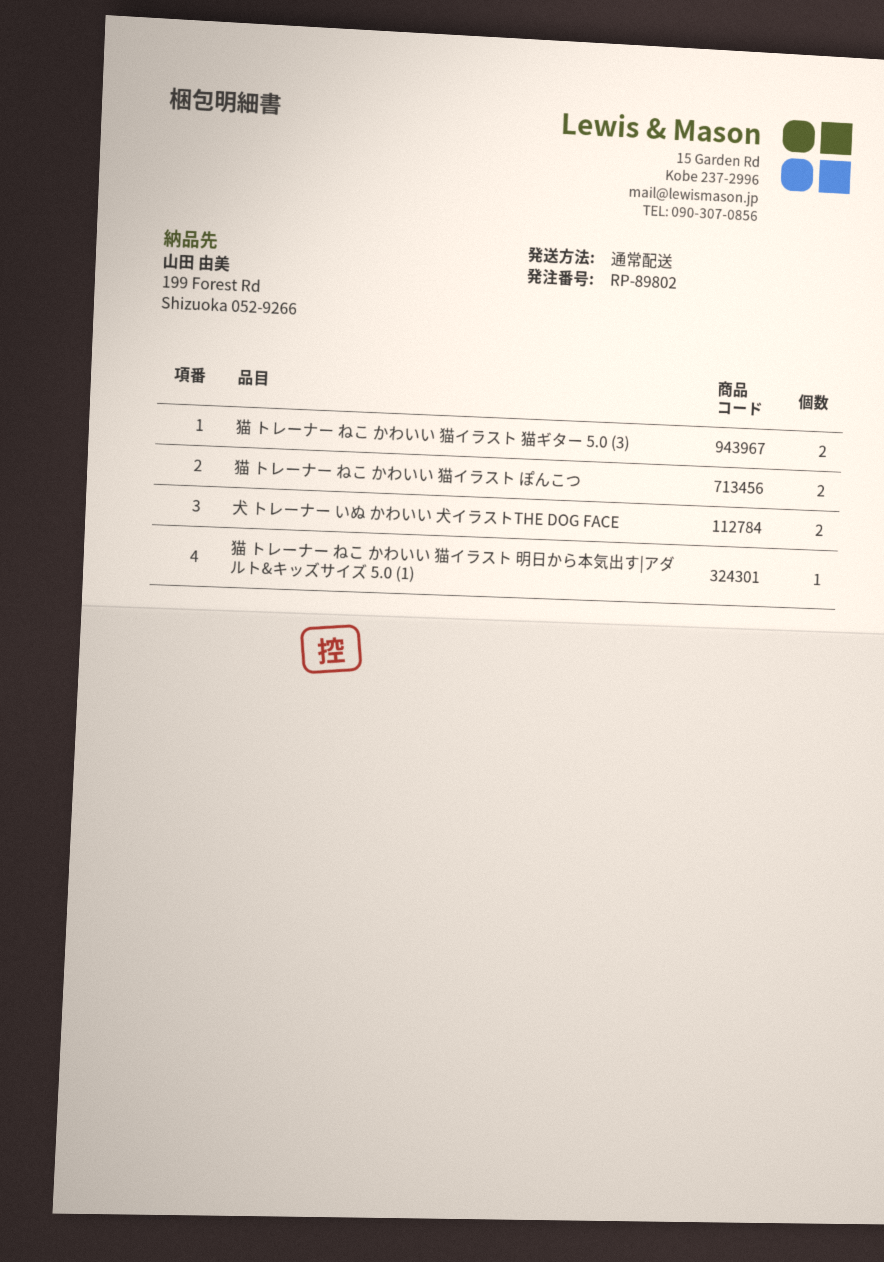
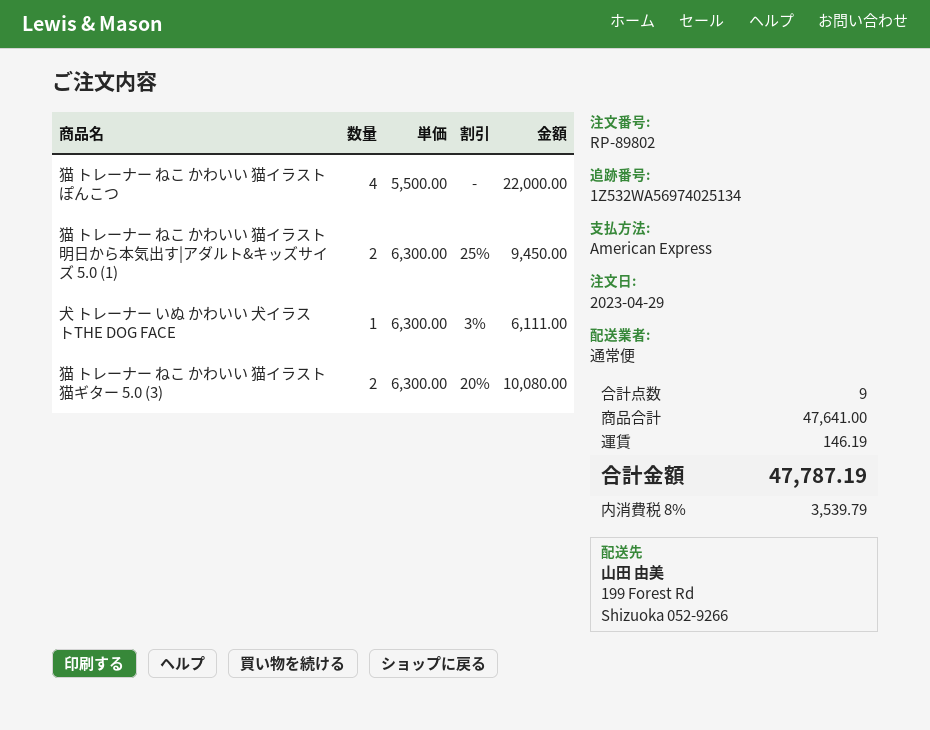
猫 トレーナー ねこ かわいい 猫イラスト ぽんこつ: 2 -> 4
犬 トレーナー いぬ かわいい 犬イラストTHE DOG FACE: 2 -> 1
猫 トレーナー ねこ かわいい 猫イラスト 明日から本気出す|アダルト&キッズサイズ 5.0 (1): 1 -> 2

